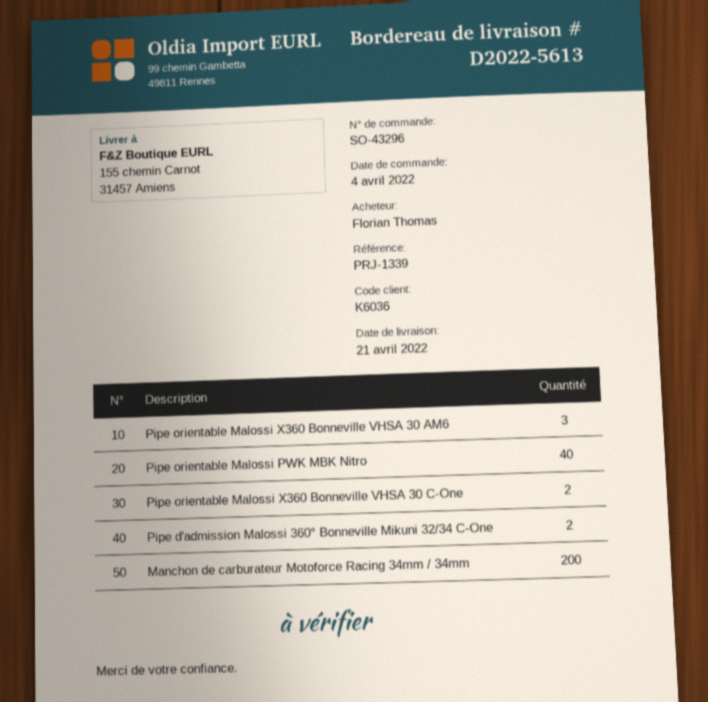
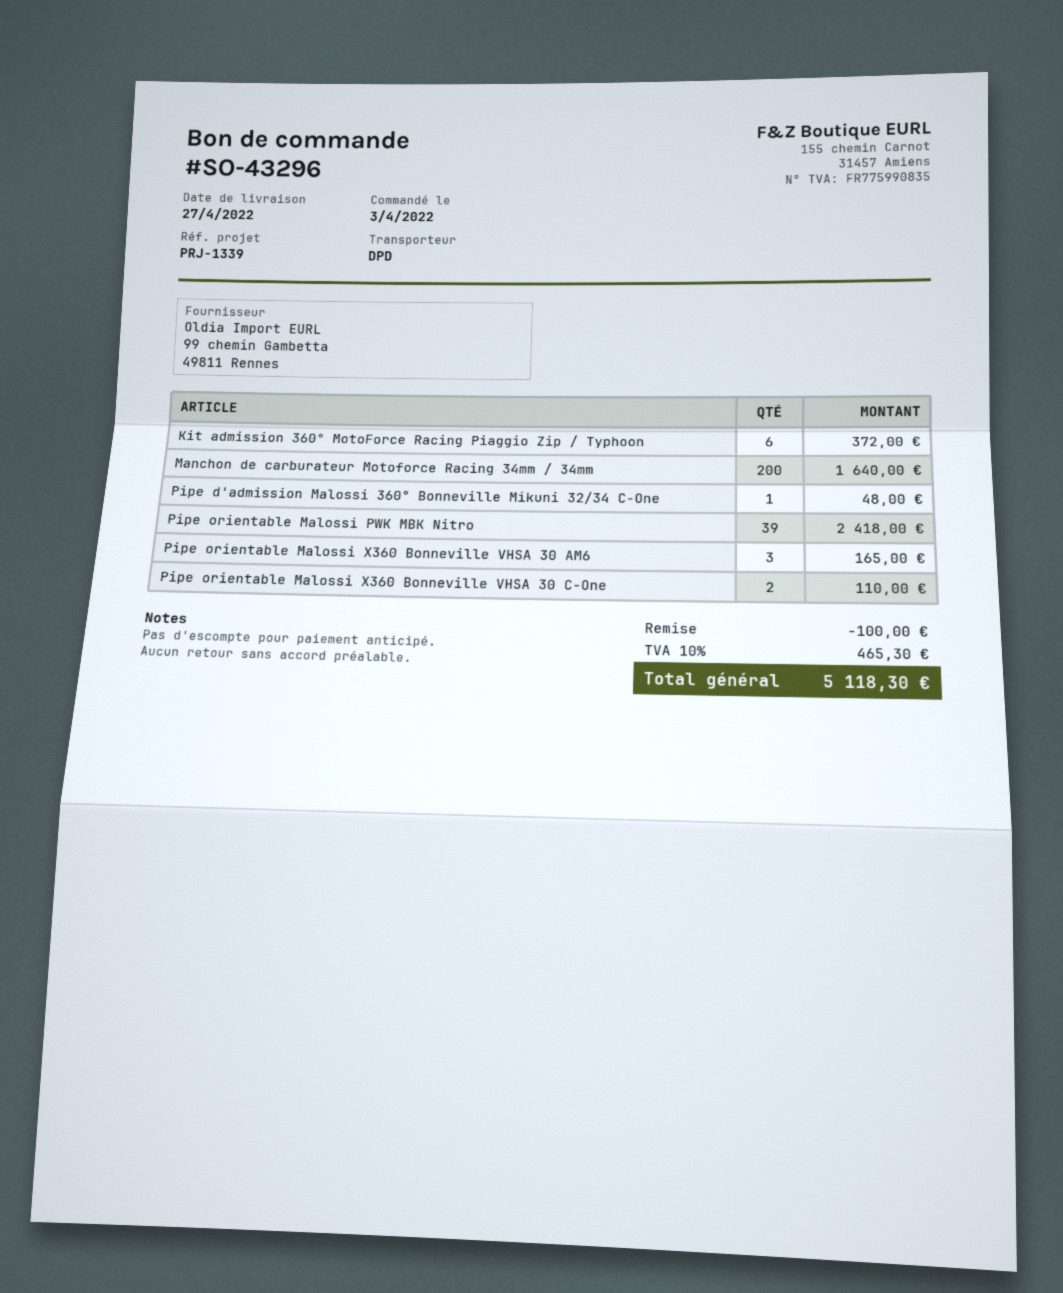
order date: 2022-04-04 -> 2022-04-03
delivery date: 2022-04-21 -> 2022-04-27
Pipe orientable Malossi PWK MBK Nitro: 40 -> 39
Pipe d'admission Malossi 360° Bonneville Mikuni 32/34 C-One: 2 -> 1
Kit admission 360° MotoForce Racing Piaggio Zip / Typhoon: none -> 6

